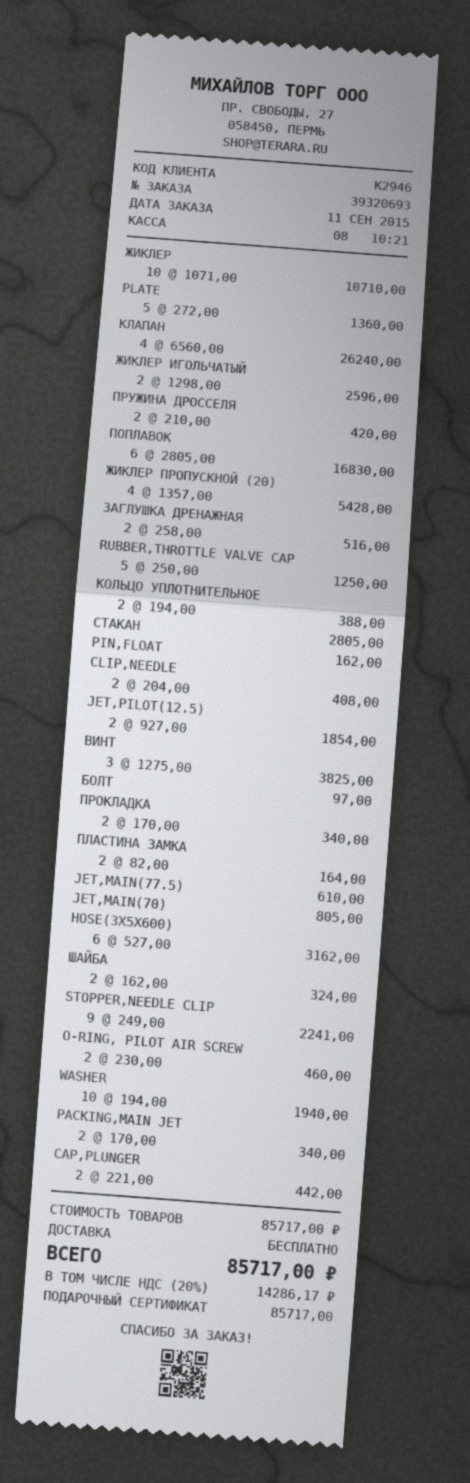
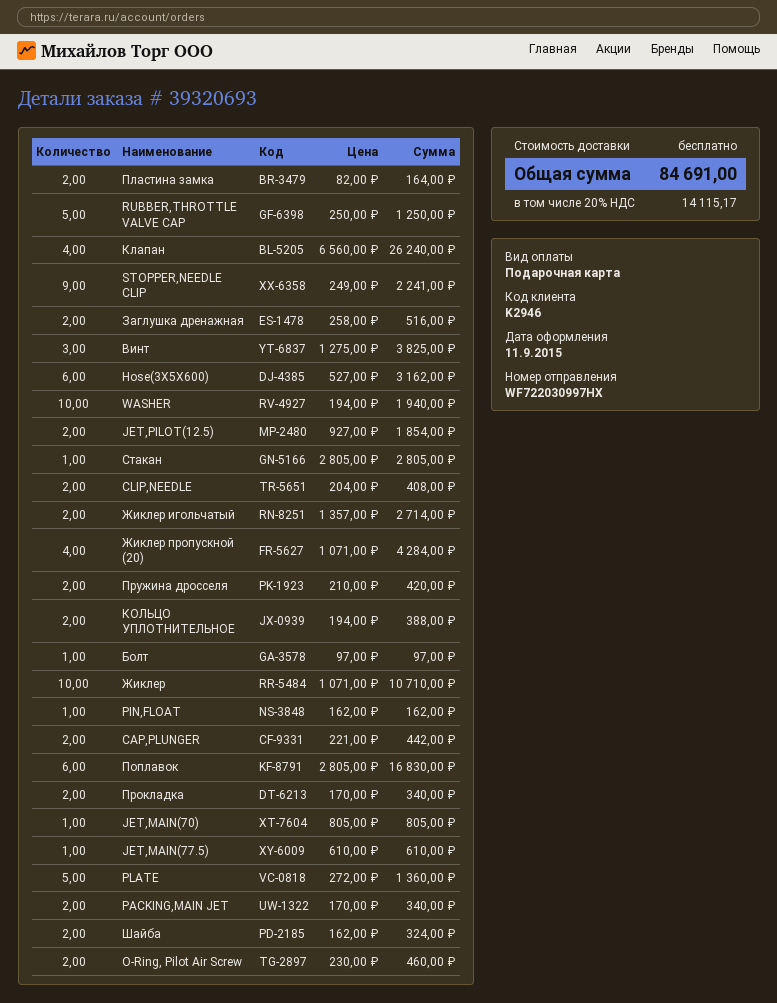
ЖИКЛЕР ИГОЛЬЧАТЫЙ: 2 x 1298.00 = 2596.00 -> 2 x 1357.00 = 2714.00
ЖИКЛЕР ПРОПУСКНОЙ (20): 4 x 1357.00 = 5428.00 -> 4 x 1071.00 = 4284.00
tax: 20% = 14286.17 -> 20% = 14115.17
total: 85717.00 -> 84691.00

